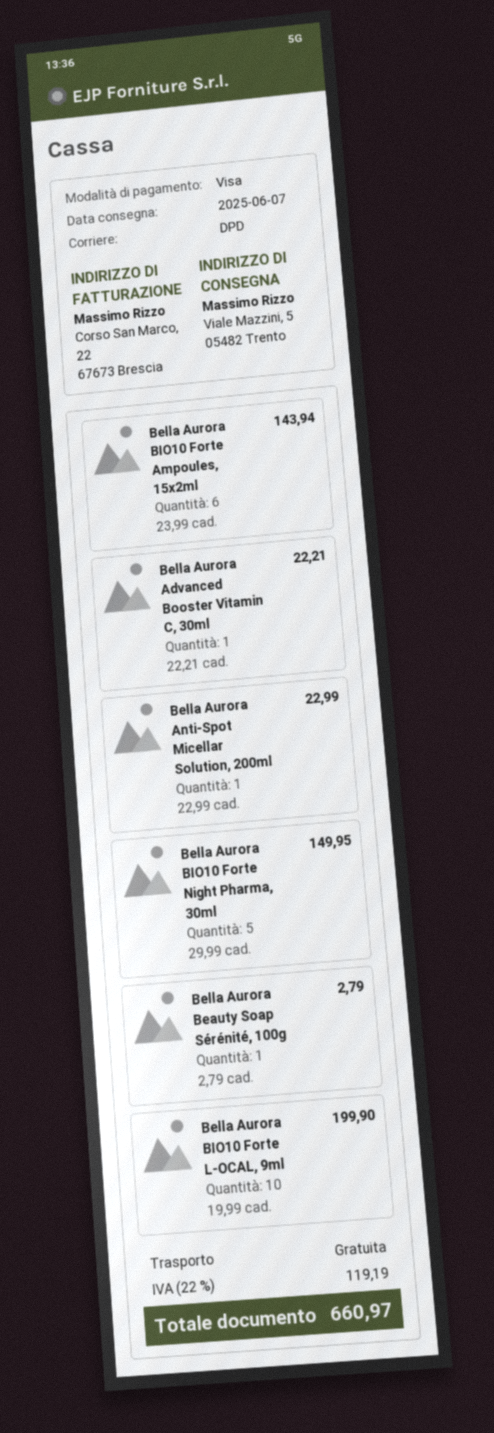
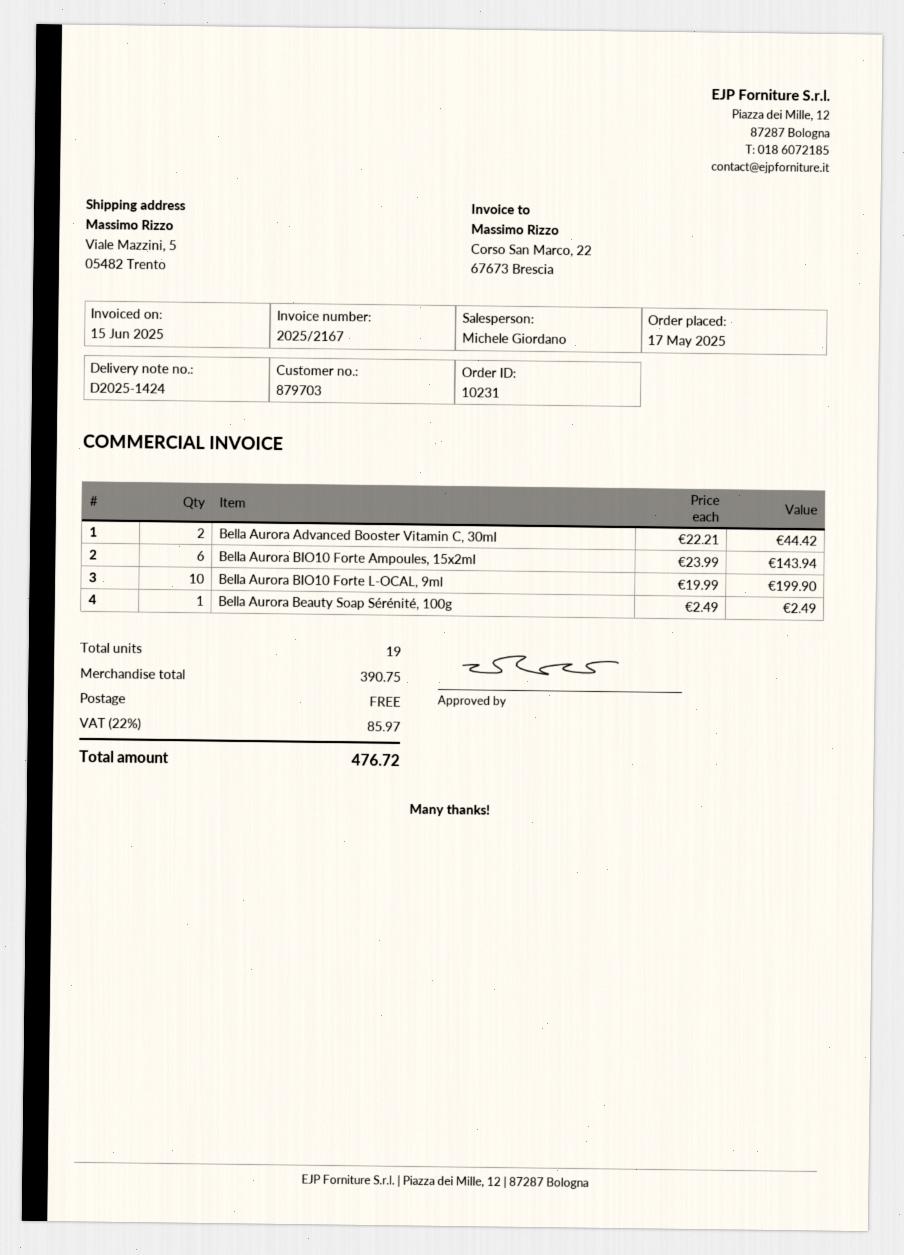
Bella Aurora Advanced Booster Vitamin C, 30ml: 1 x 22.21 = 22.21 -> 2 x 22.21 = 44.42
Bella Aurora Anti-Spot Micellar Solution, 200ml: 1 x 22.99 = 22.99 -> none
Bella Aurora BIO10 Forte Night Pharma, 30ml: 5 x 29.99 = 149.95 -> none
Bella Aurora Beauty Soap Sérénité, 100g: 1 x 2.79 = 2.79 -> 1 x 2.49 = 2.49
tax: 22% = 119.19 -> 22% = 85.97
total: 660.97 -> 476.72

